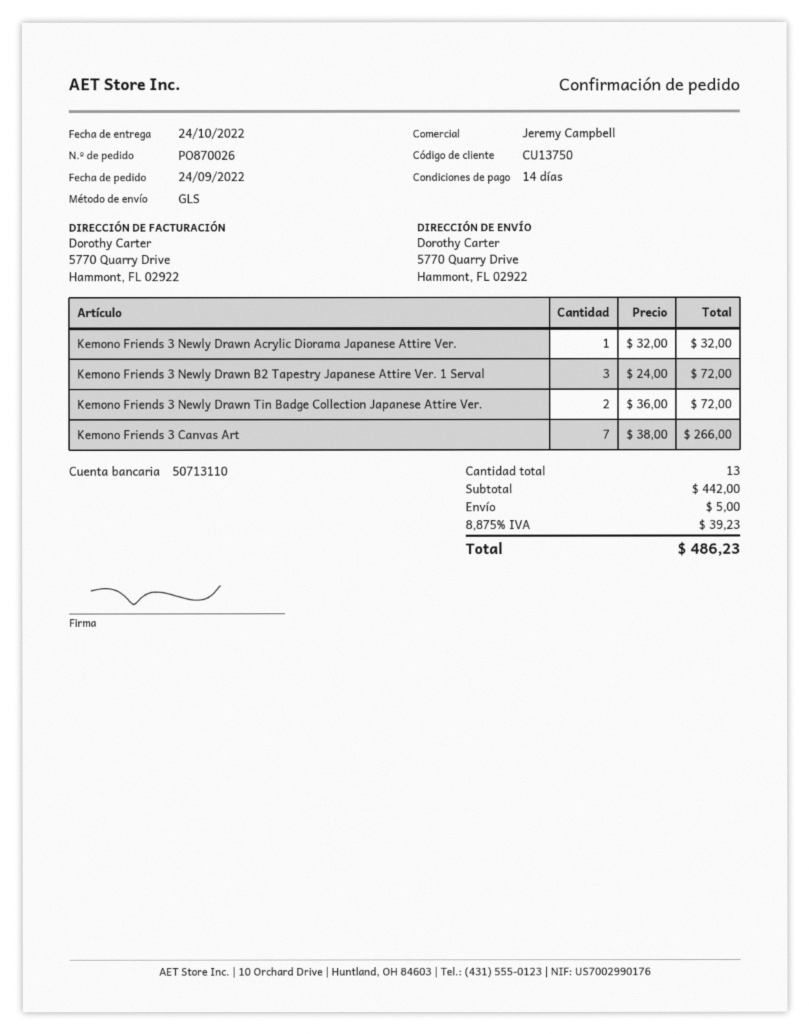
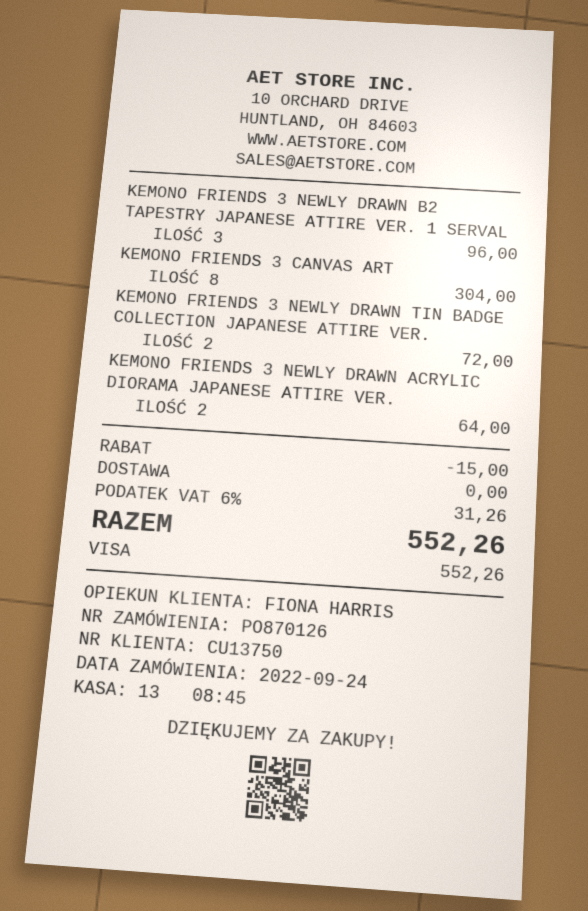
order number: PO870026 -> PO870126
sales rep: Jeremy Campbell -> FIONA HARRIS
Kemono Friends 3 Newly Drawn Acrylic Diorama Japanese Attire Ver.: 1 for 32.00 -> 2 for 64.00
Kemono Friends 3 Newly Drawn B2 Tapestry Japanese Attire Ver. 1 Serval: 3 for 72.00 -> 3 for 96.00
Kemono Friends 3 Canvas Art: 7 for 266.00 -> 8 for 304.00
discount: none -> 15.00
shipping: 5.00 -> 0.00
tax: 8.875% = 39.23 -> 6% = 31.26
total: 486.23 -> 552.26

